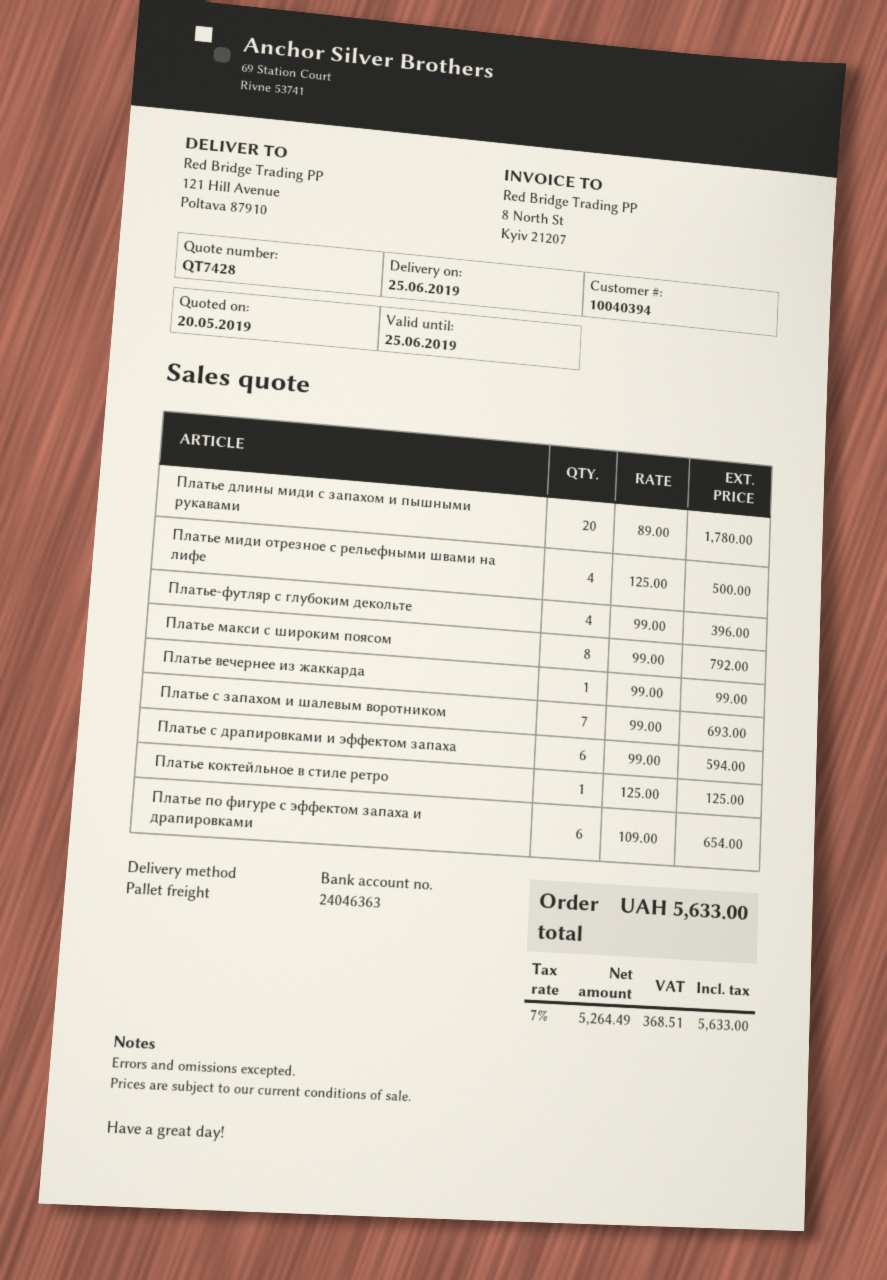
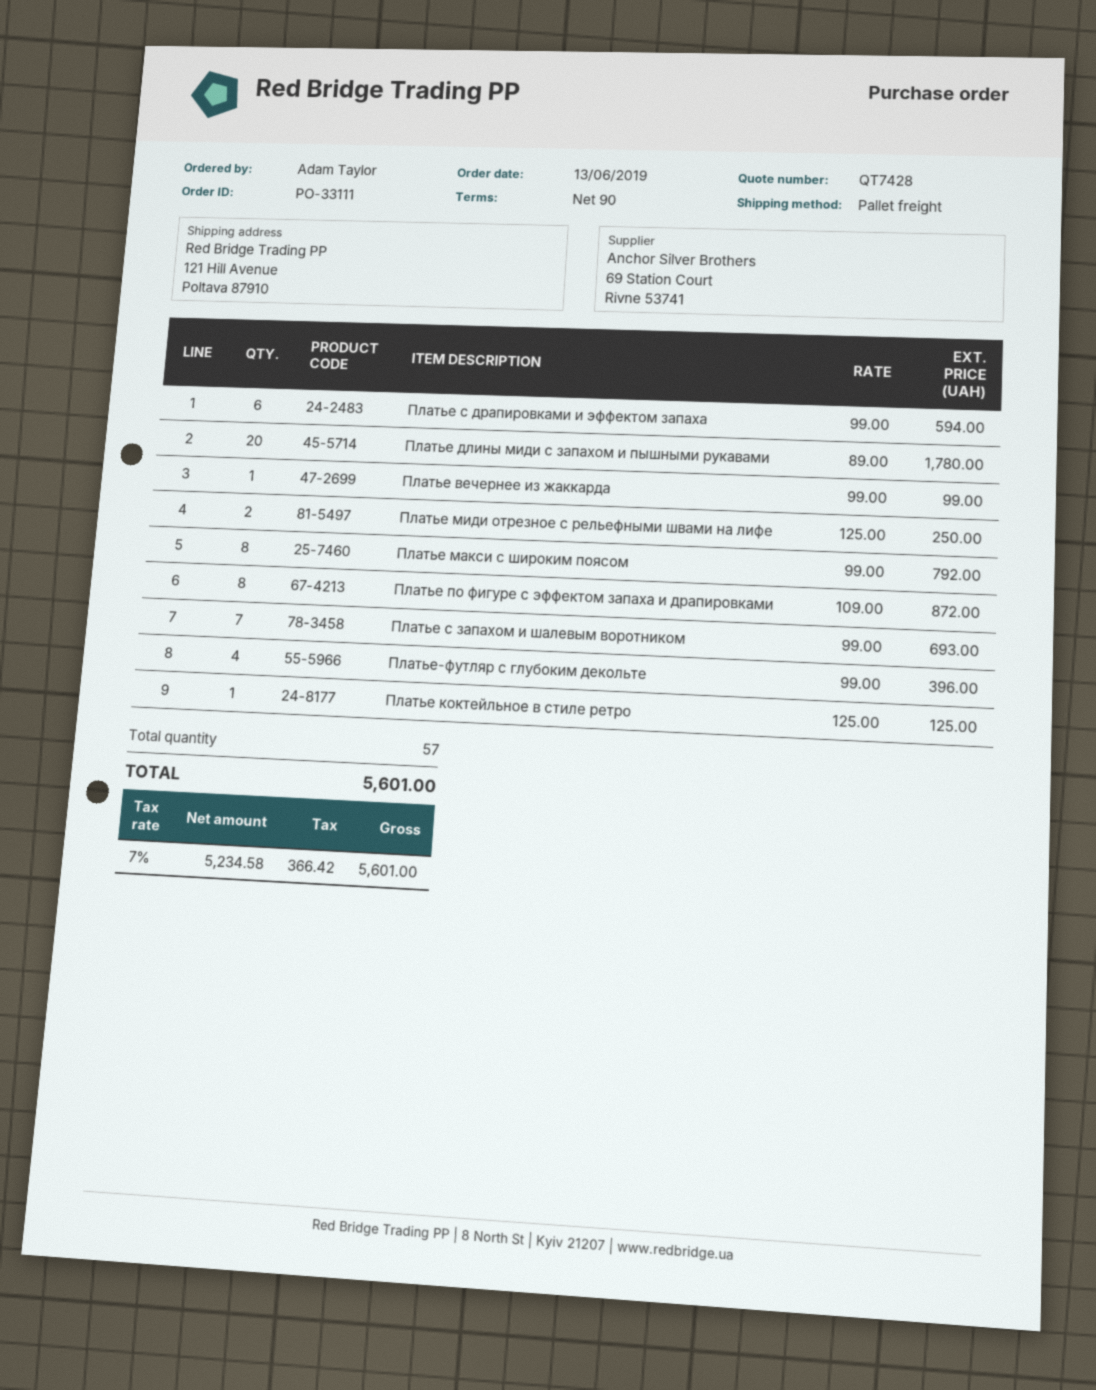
Платье миди отрезное с рельефными швами на лифе: 4 x 125.00 = 500.00 -> 2 x 125.00 = 250.00
Платье по фигуре с эффектом запаха и драпировками: 6 x 109.00 = 654.00 -> 8 x 109.00 = 872.00
net: 5264.49 -> 5234.58
tax: 7% = 368.51 -> 7% = 366.42
total: 5633.00 -> 5601.00

